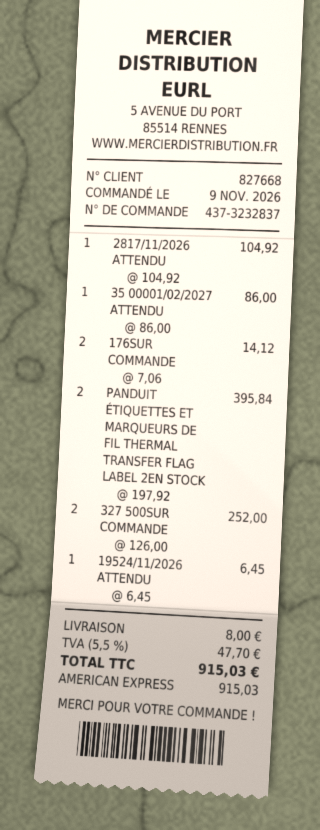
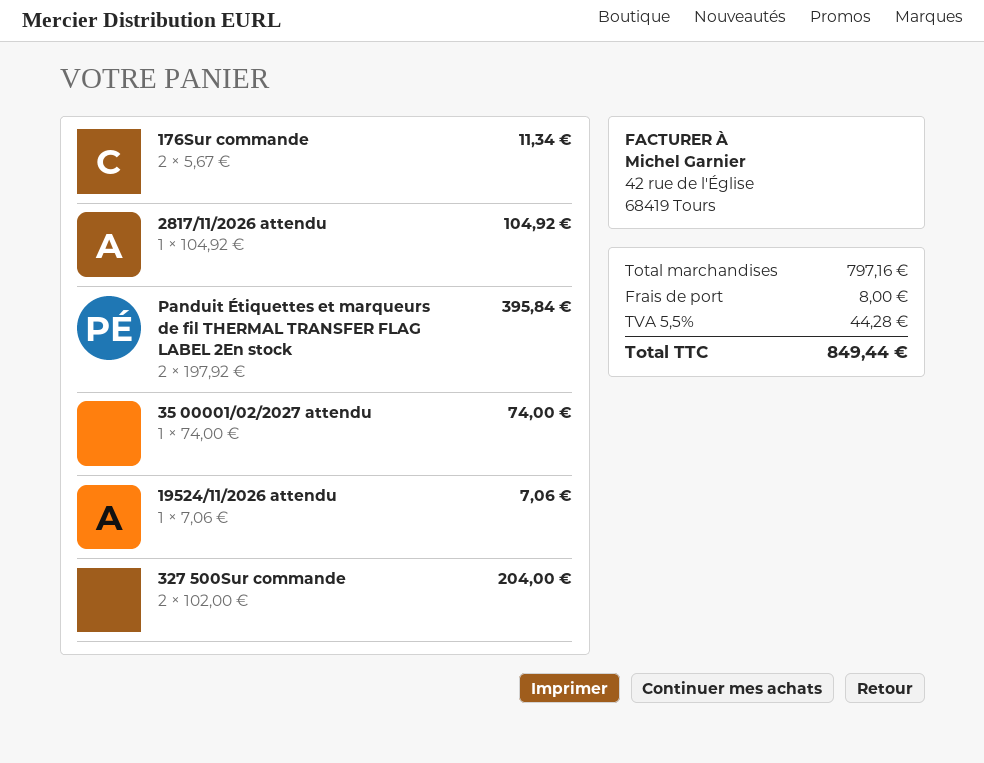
35 00001/02/2027 ATTENDU: 1 x 86.00 = 86.00 -> 1 x 74.00 = 74.00
176SUR COMMANDE: 2 x 7.06 = 14.12 -> 2 x 5.67 = 11.34
327 500SUR COMMANDE: 2 x 126.00 = 252.00 -> 2 x 102.00 = 204.00
19524/11/2026 ATTENDU: 1 x 6.45 = 6.45 -> 1 x 7.06 = 7.06
tax: 5.5% = 47.70 -> 5.5% = 44.28
total: 915.03 -> 849.44

